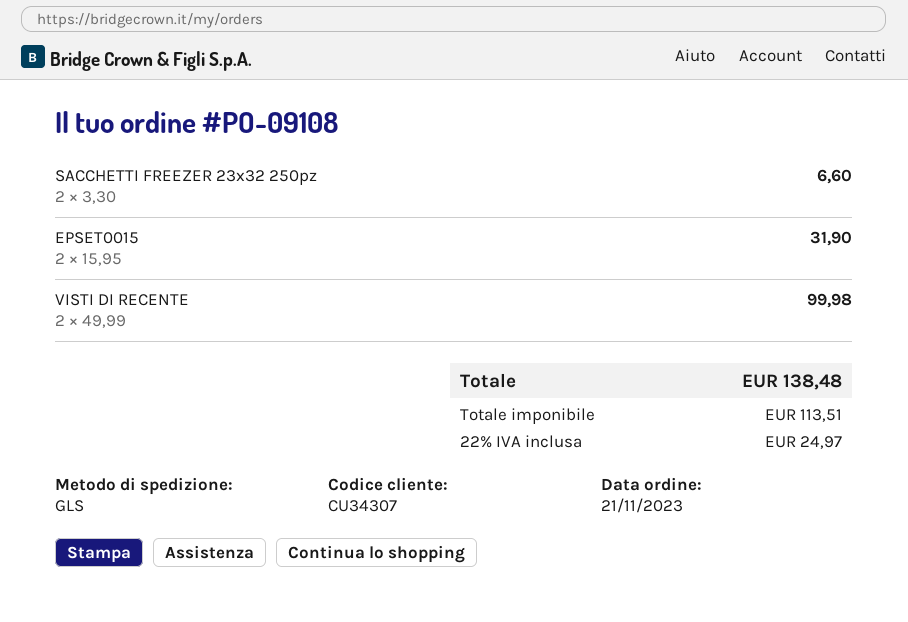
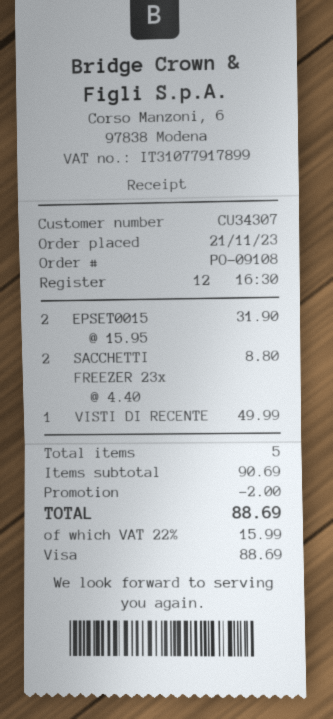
SACCHETTI FREEZER 23x32 250pz: 2 x 3.30 = 6.60 -> 2 x 4.40 = 8.80
VISTI DI RECENTE: 2 x 49.99 = 99.98 -> 1 x 49.99 = 49.99
discount: none -> 2.00
tax: 22% = 24.97 -> 22% = 15.99
total: 138.48 -> 88.69

